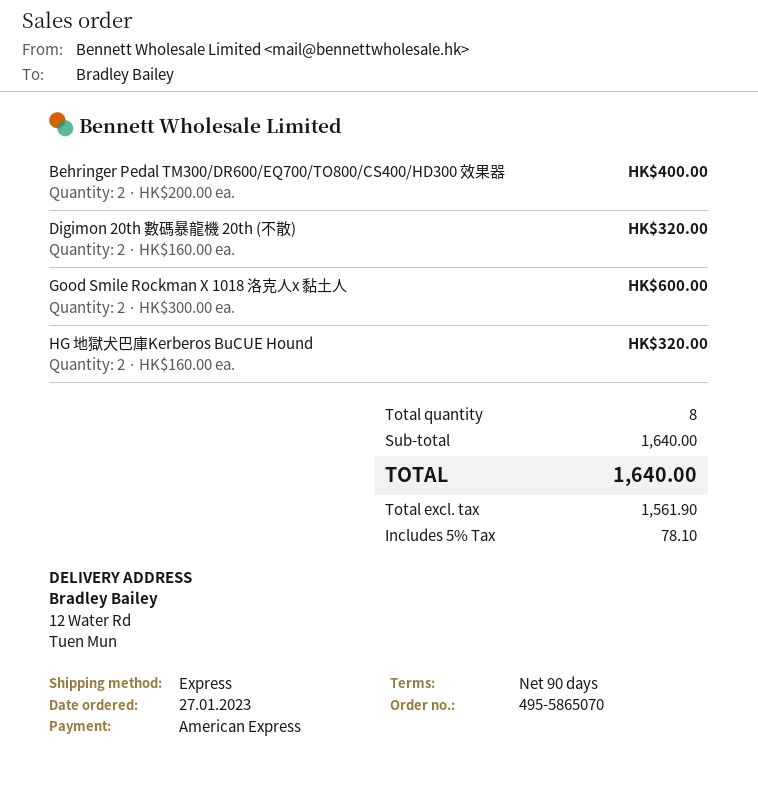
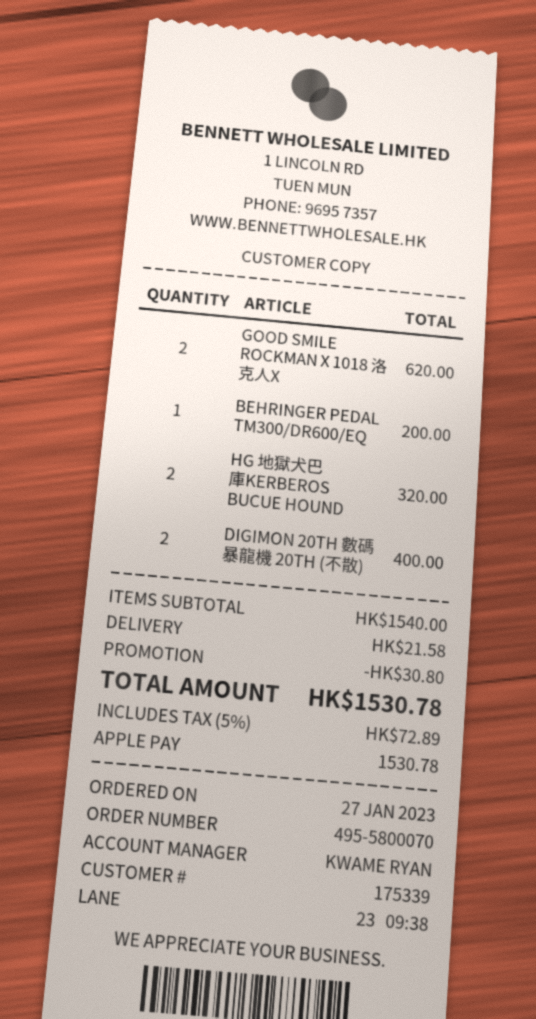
order number: 495-5865070 -> 495-5800070
payment method: American Express -> Apple Pay
Behringer Pedal TM300/DR600/EQ700/TO800/CS400/HD300 效果器: 2 for 400.00 -> 1 for 200.00
Digimon 20th 數碼暴龍機 20th (不散): 2 for 320.00 -> 2 for 400.00
Good Smile Rockman X 1018 洛克人x 黏土人: 2 for 600.00 -> 2 for 620.00
subtotal: 1640.00 -> 1540.00
discount: none -> 30.80
shipping: none -> 21.58
tax: 5% = 78.10 -> 5% = 72.89
total: 1640.00 -> 1530.78

